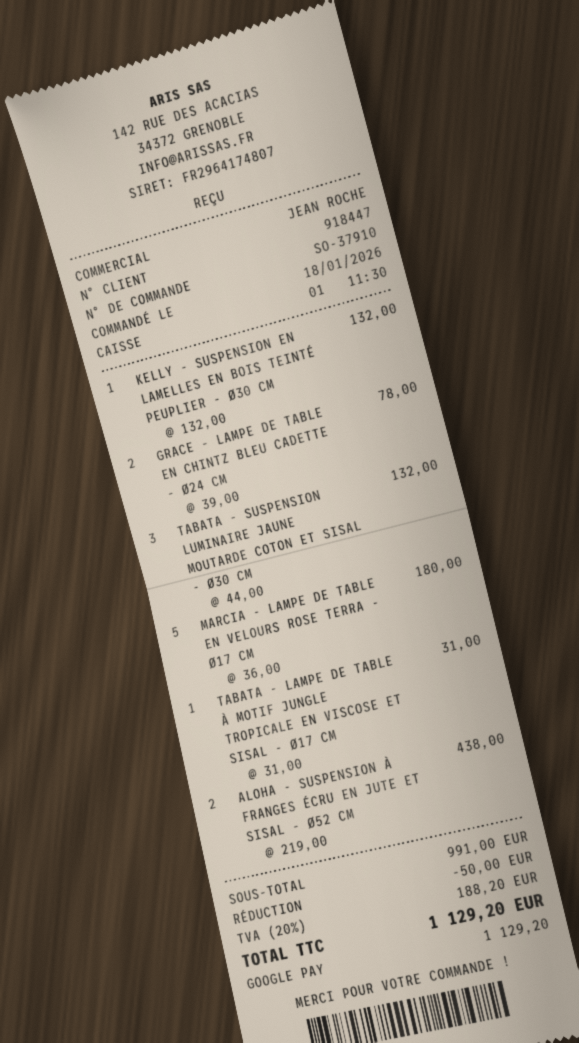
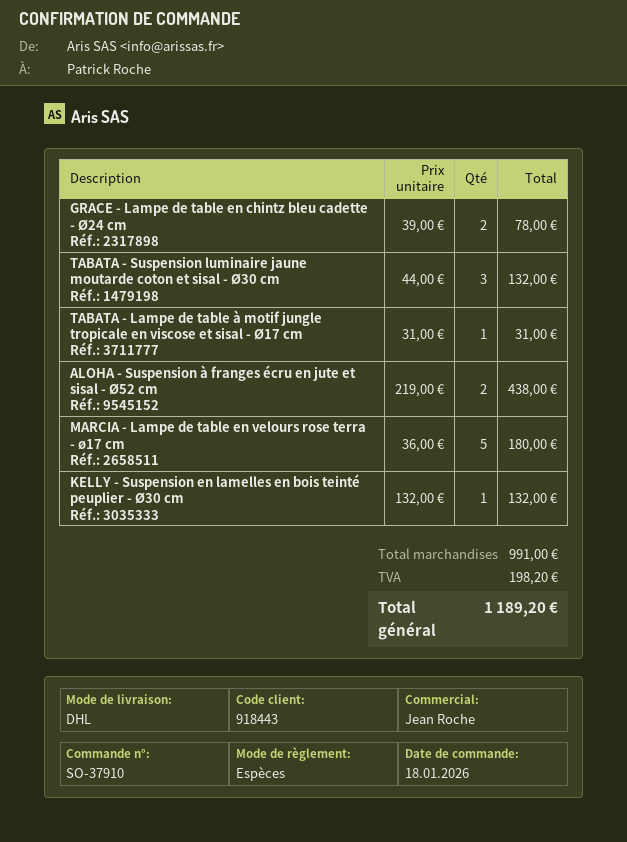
customer number: 918447 -> 918443
payment method: Google Pay -> cash
discount: 50.00 -> none
tax: 188.20 -> 198.20
total: 1129.20 -> 1189.20

